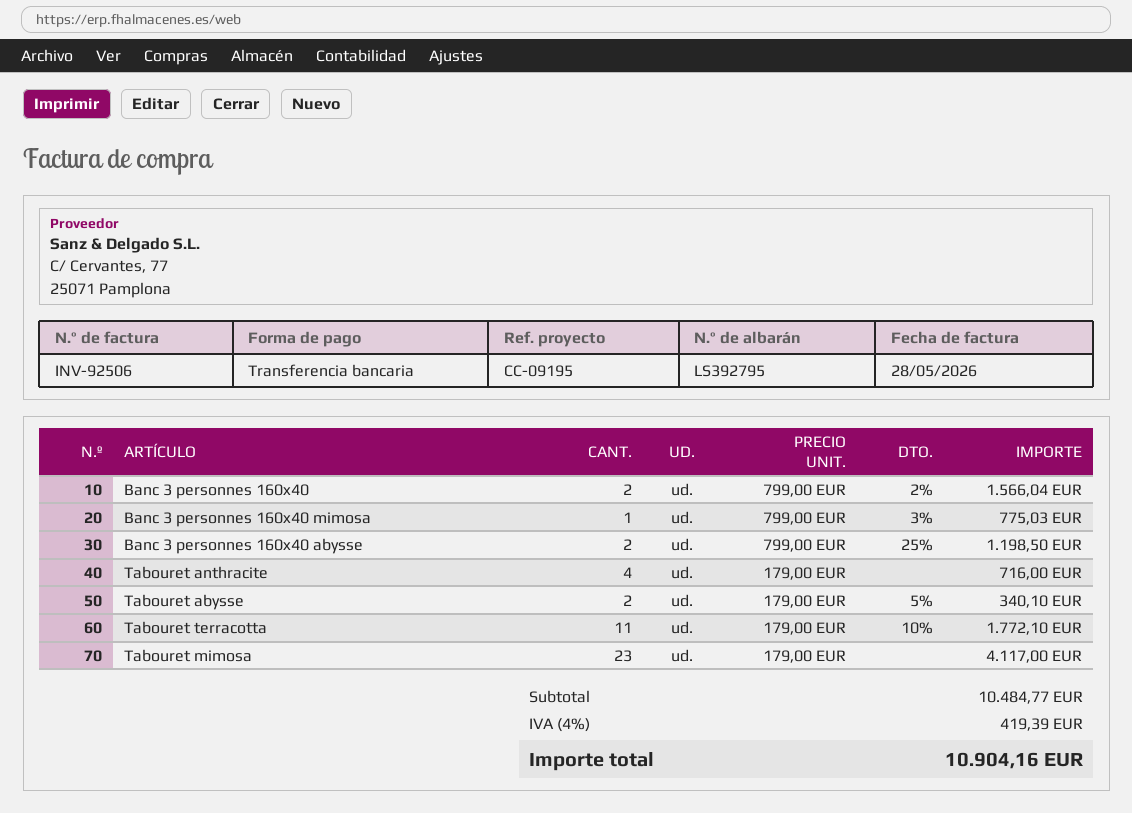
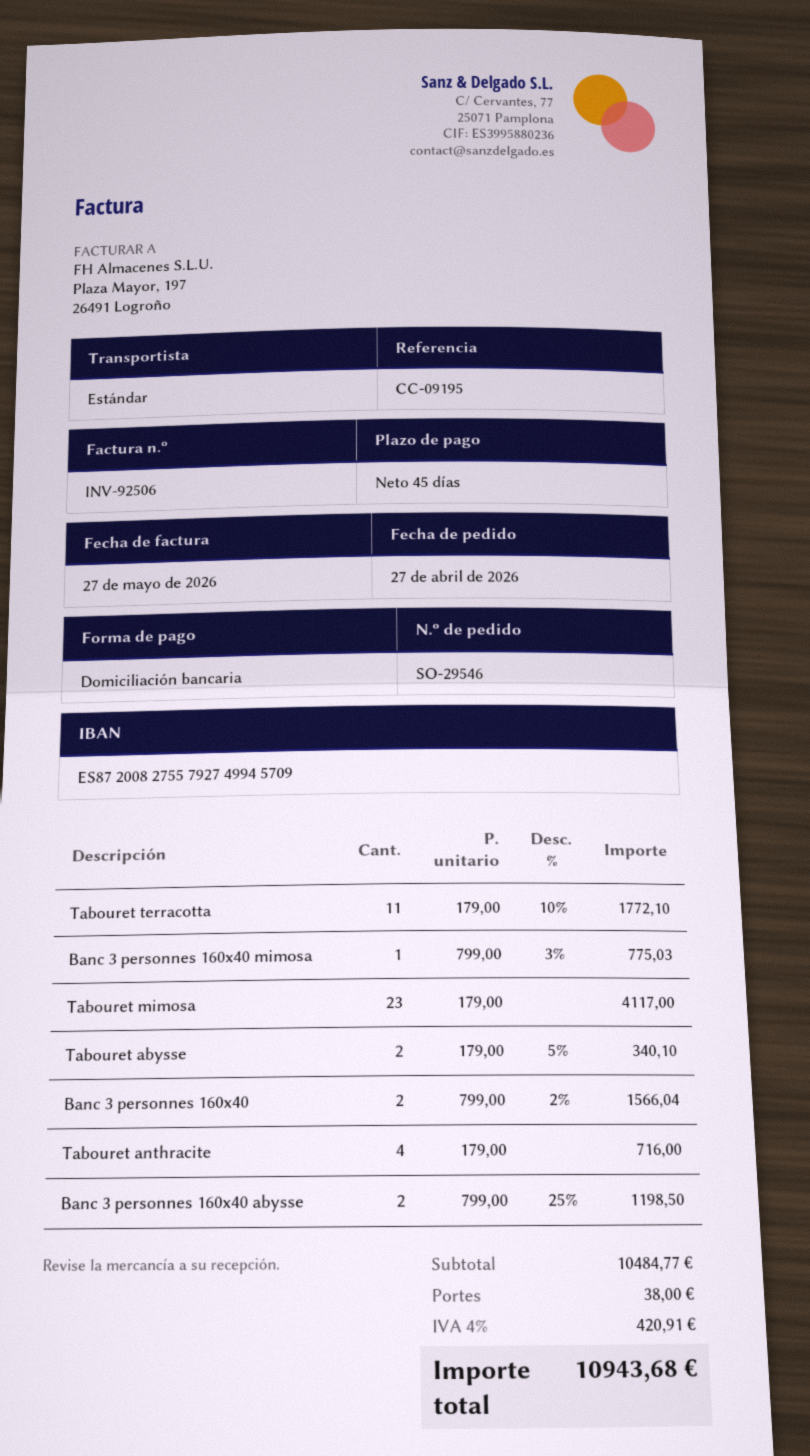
invoice date: 2026-05-28 -> 2026-05-27
payment method: bank transfer -> direct debit
shipping: none -> 38.00
tax: 4% = 419.39 -> 4% = 420.91
total: 10904.16 -> 10943.68

